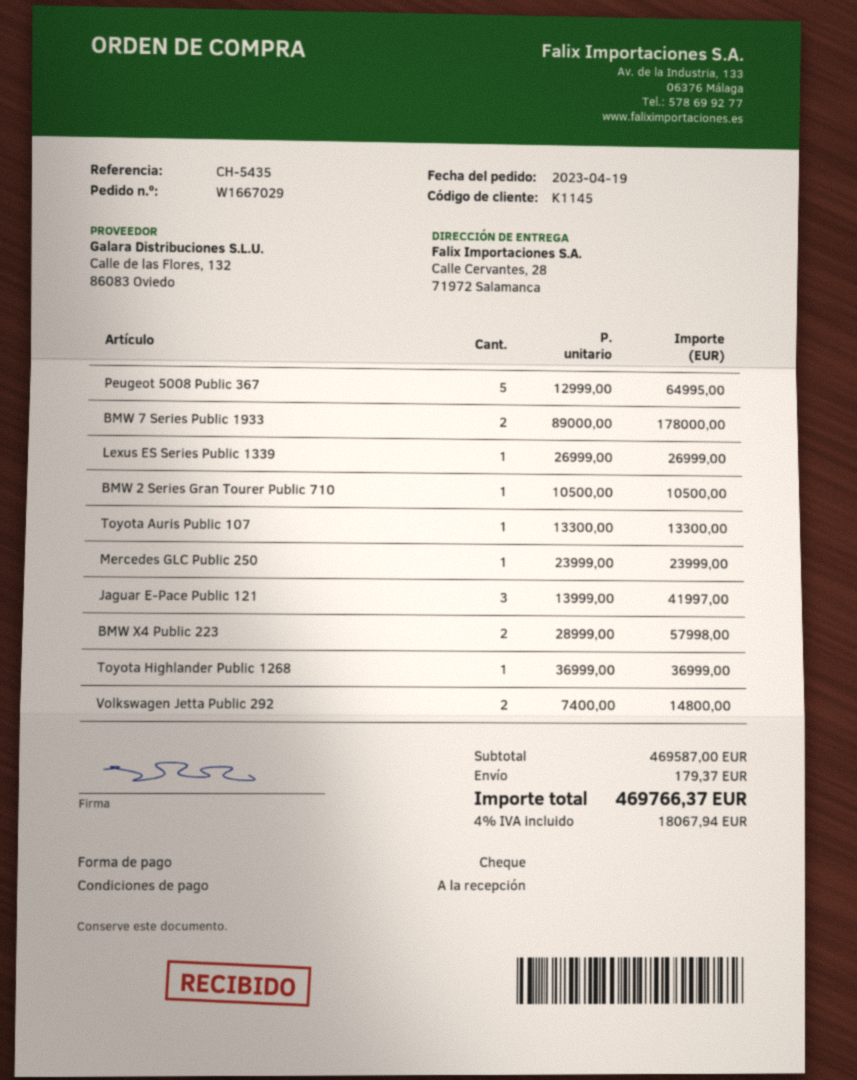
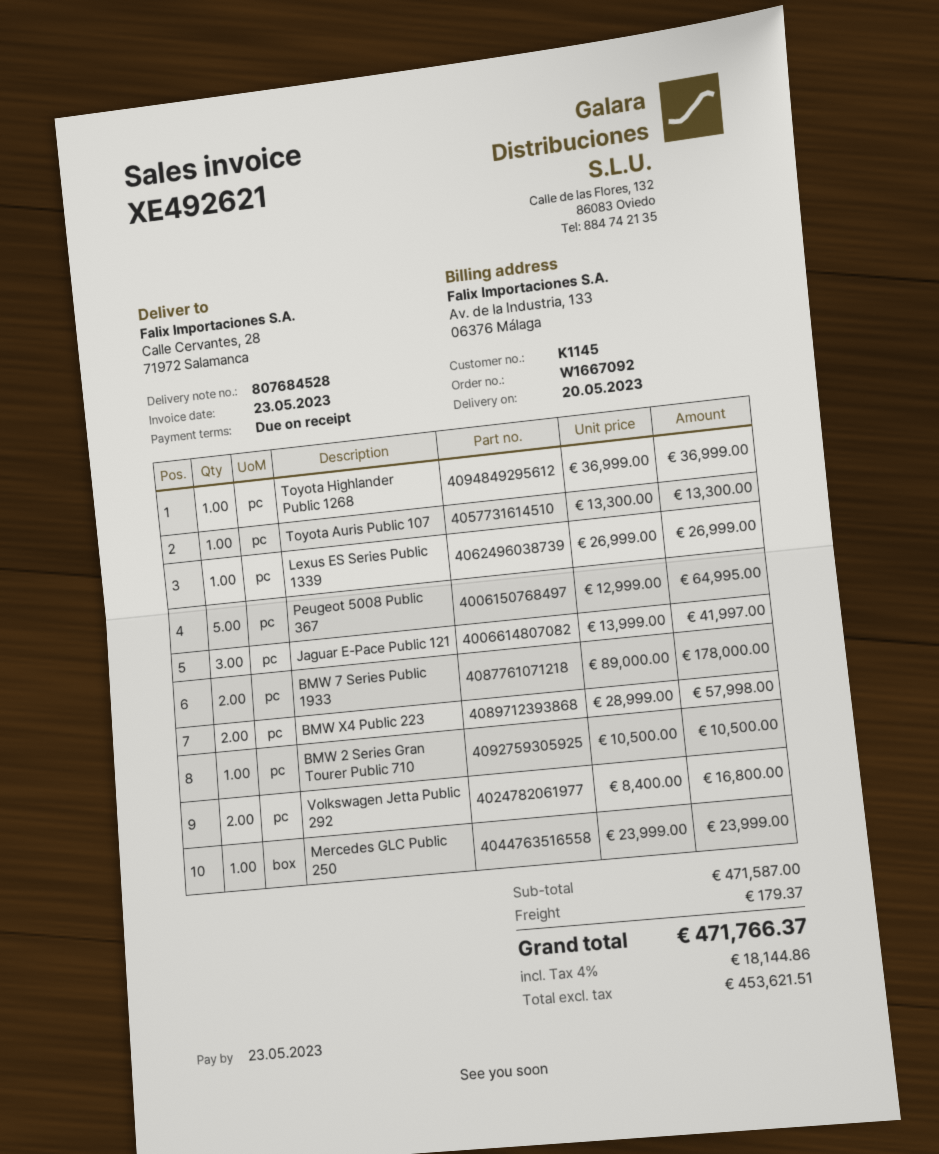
order number: W1667029 -> W1667092
Volkswagen Jetta Public 292: 2 x 7400.00 = 14800.00 -> 2 x 8400.00 = 16800.00
subtotal: 469587.00 -> 471587.00
tax: 4% = 18067.94 -> 4% = 18144.86
total: 469766.37 -> 471766.37

